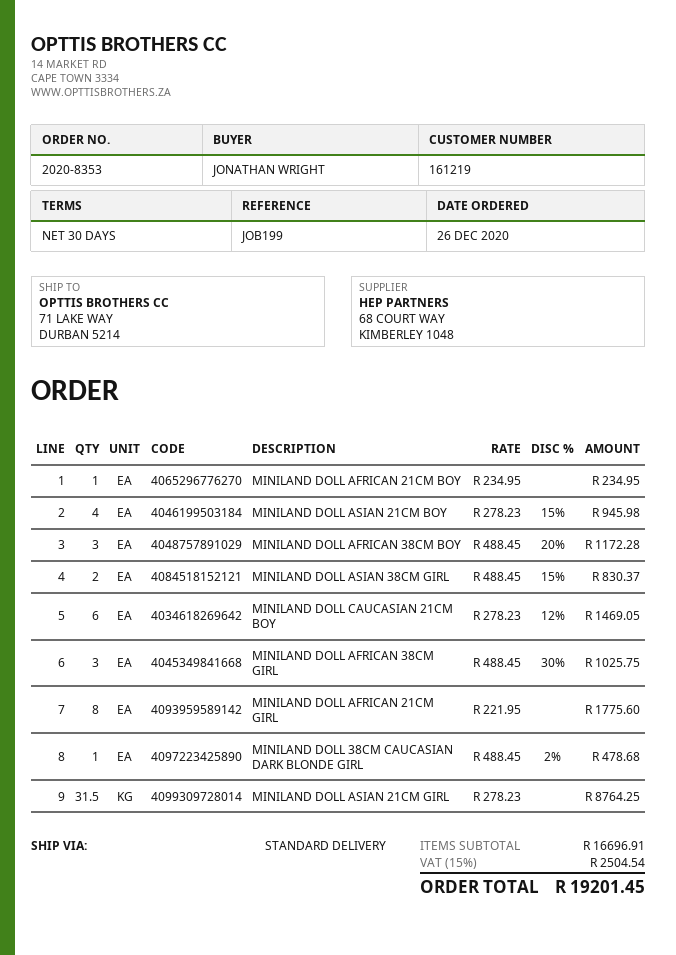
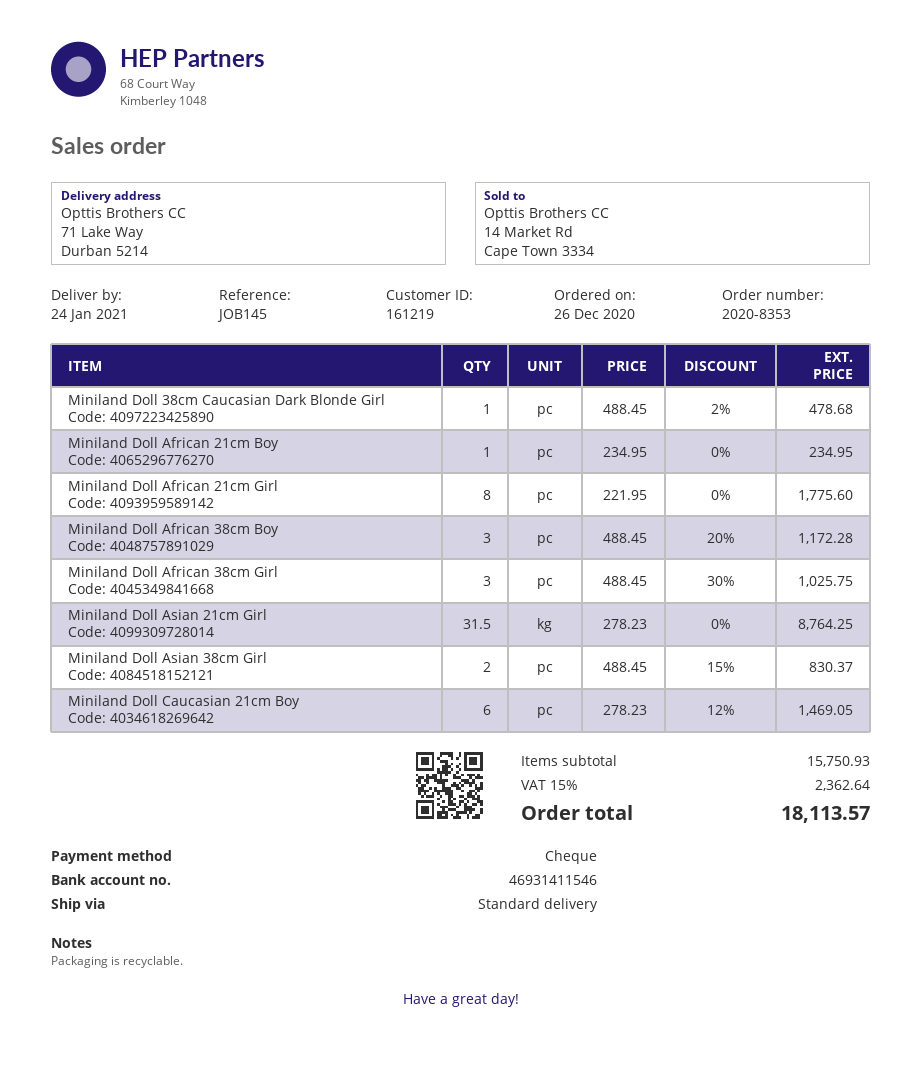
reference: JOB199 -> JOB145
MINILAND DOLL ASIAN 21CM BOY: 4 x 278.23 - 15% = 945.98 -> none
subtotal: 16696.91 -> 15750.93
tax: 15% = 2504.54 -> 15% = 2362.64
total: 19201.45 -> 18113.57

